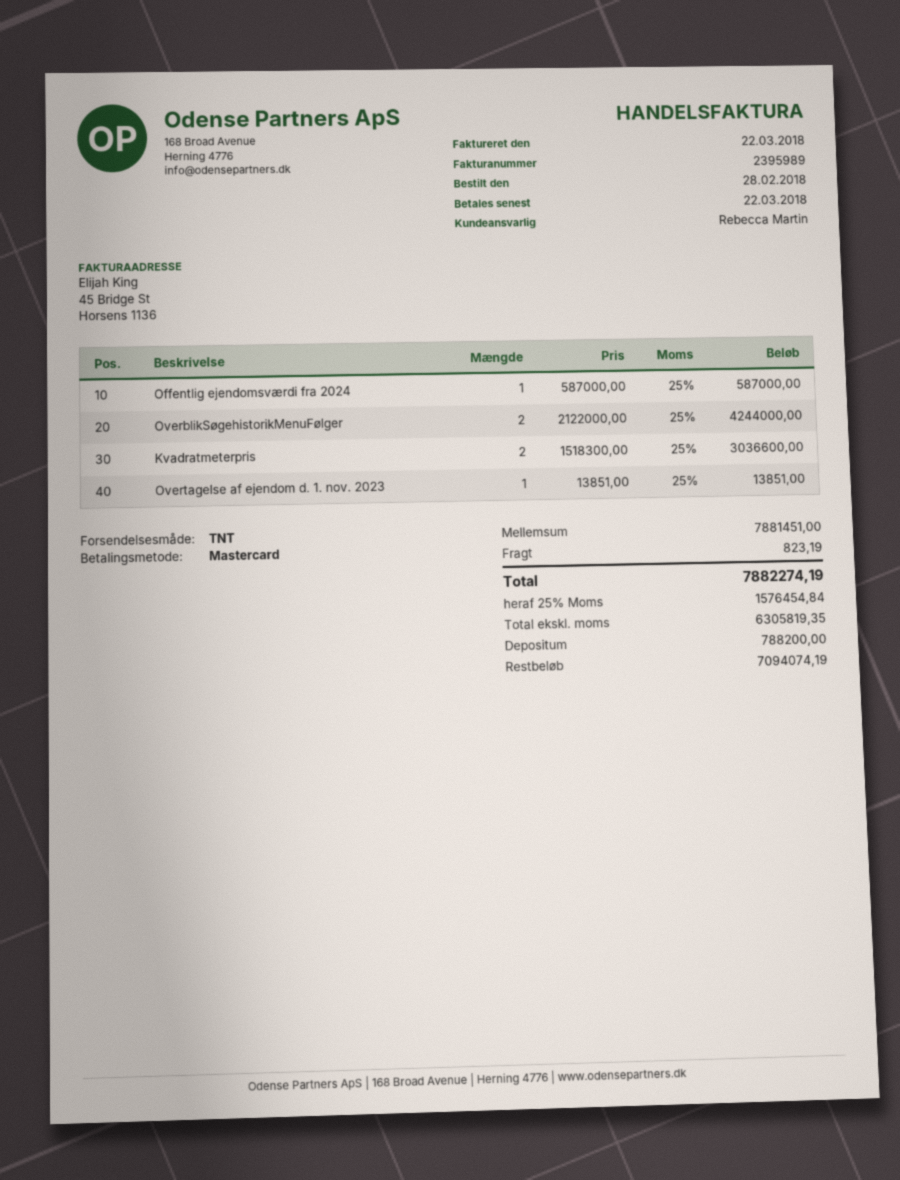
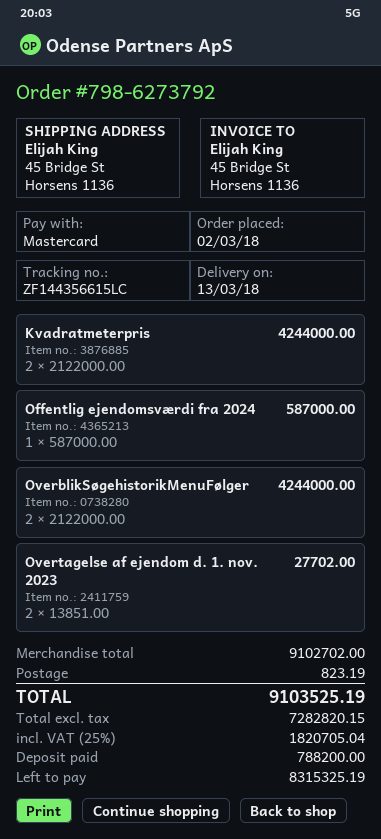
order date: 2018-02-28 -> 2018-03-02
Kvadratmeterpris: 2 x 1518300.00 = 3036600.00 -> 2 x 2122000.00 = 4244000.00
Overtagelse af ejendom d. 1. nov. 2023: 1 x 13851.00 = 13851.00 -> 2 x 13851.00 = 27702.00
subtotal: 7881451.00 -> 9102702.00
net: 6305819.35 -> 7282820.15
tax: 25% = 1576454.84 -> 25% = 1820705.04
total: 7882274.19 -> 9103525.19
balance: 7094074.19 -> 8315325.19

